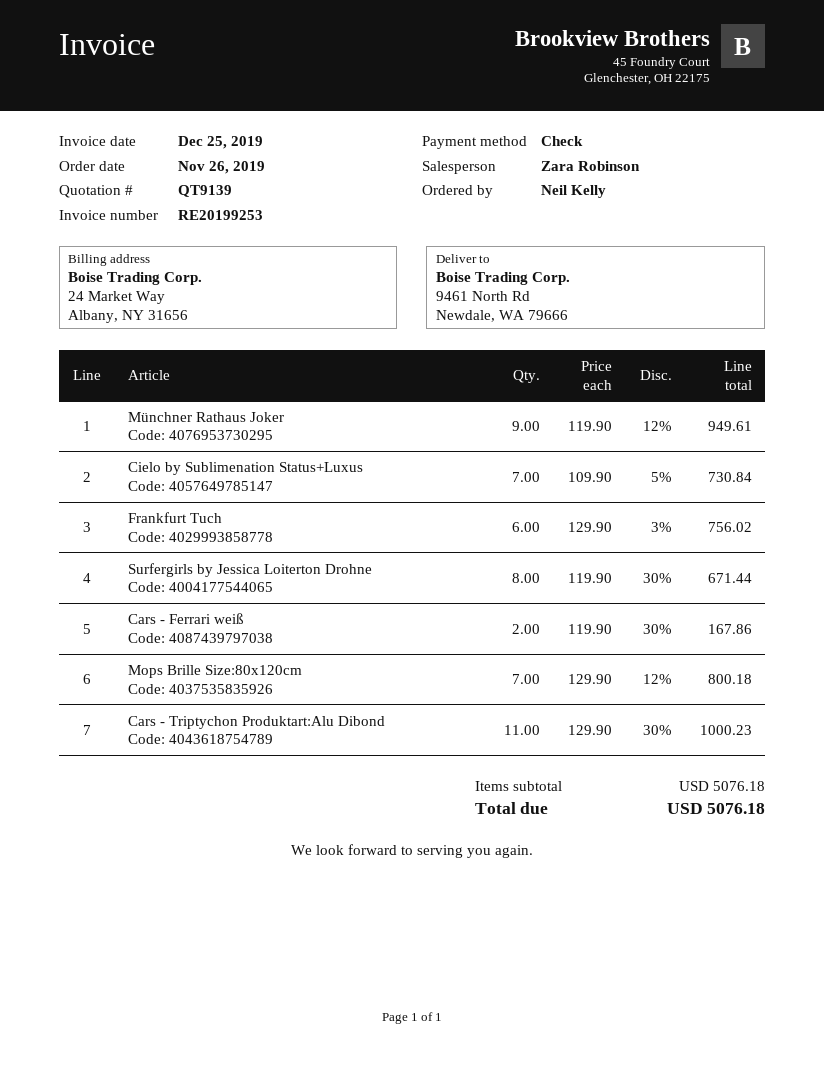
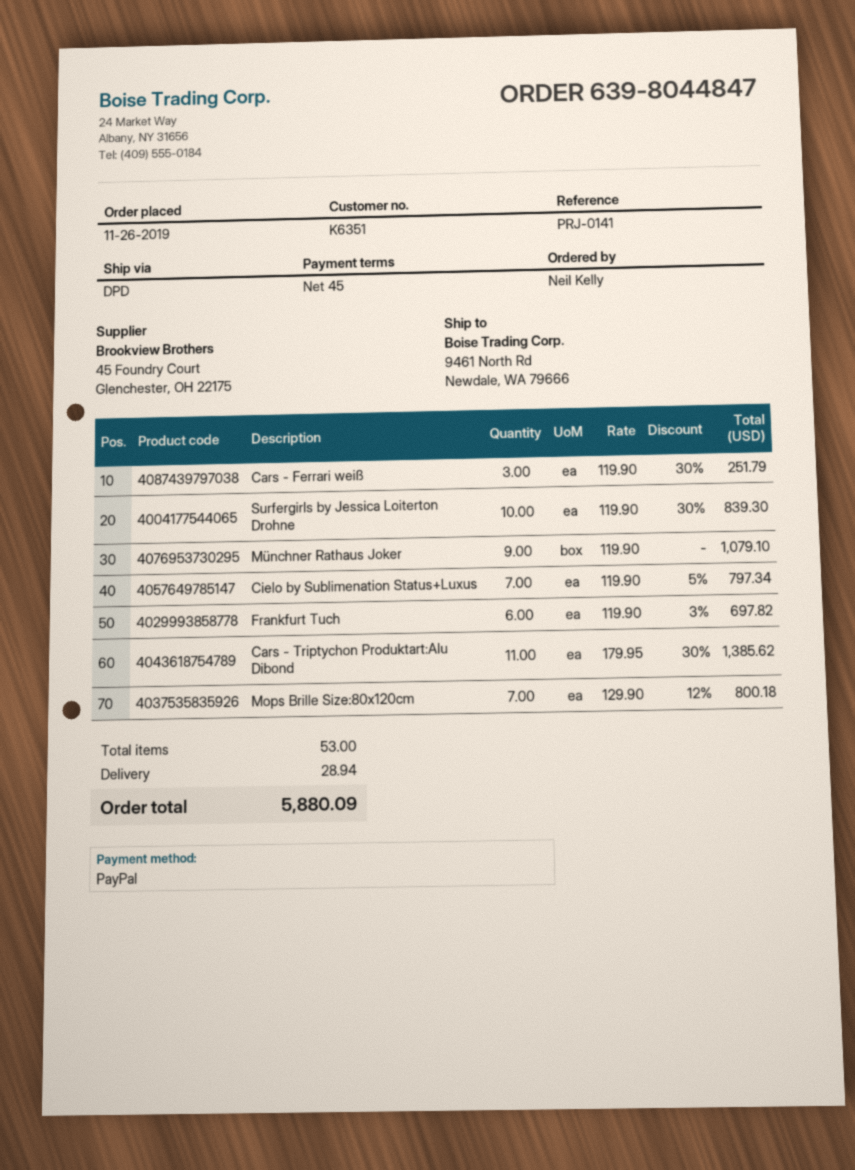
payment method: cheque -> PayPal
Münchner Rathaus Joker: 9 x 119.90 - 12% = 949.61 -> 9 x 119.90 = 1079.10
Cielo by Sublimenation Status+Luxus: 7 x 109.90 - 5% = 730.84 -> 7 x 119.90 - 5% = 797.34
Frankfurt Tuch: 6 x 129.90 - 3% = 756.02 -> 6 x 119.90 - 3% = 697.82
Surfergirls by Jessica Loiterton Drohne: 8 x 119.90 - 30% = 671.44 -> 10 x 119.90 - 30% = 839.30
Cars - Ferrari weiß: 2 x 119.90 - 30% = 167.86 -> 3 x 119.90 - 30% = 251.79
Cars - Triptychon Produktart:Alu Dibond: 11 x 129.90 - 30% = 1000.23 -> 11 x 179.95 - 30% = 1385.62
shipping: none -> 28.94
total: 5076.18 -> 5880.09

